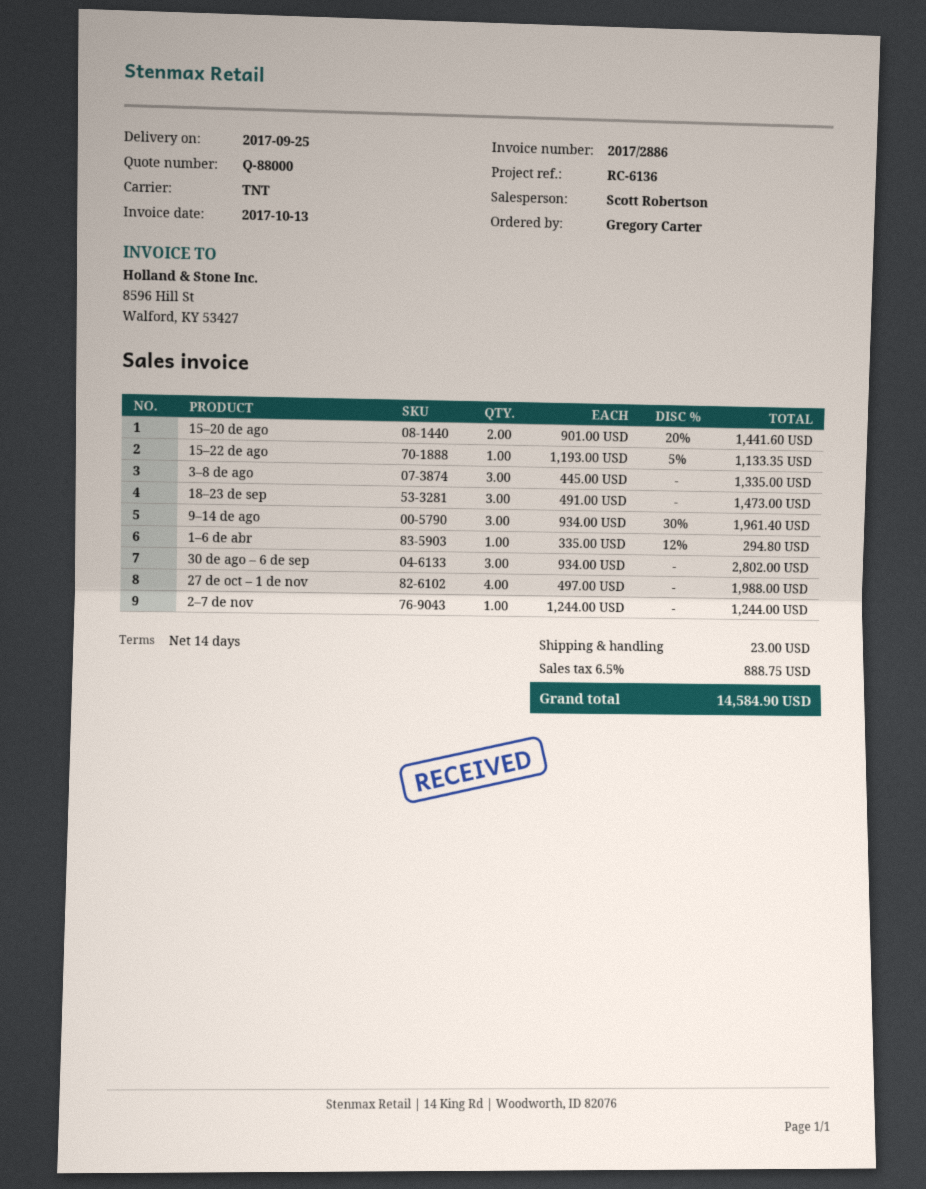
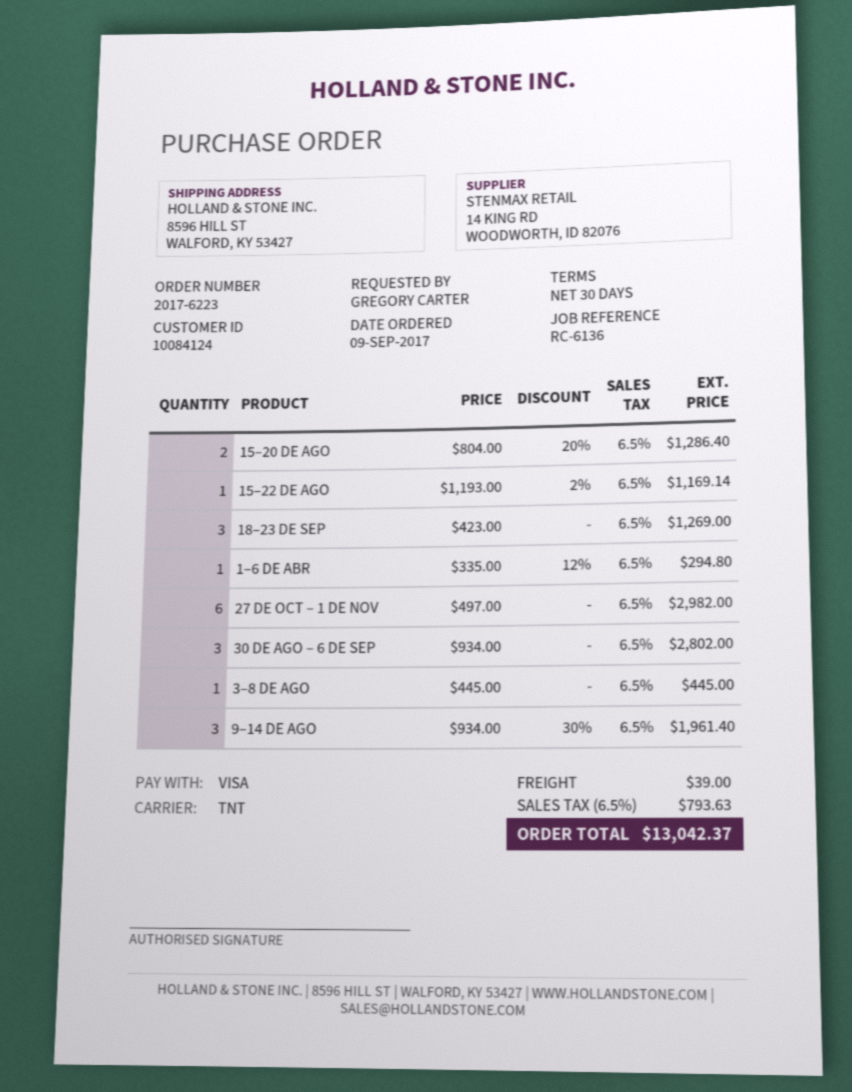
payment terms: 14 days -> 30 days
15–20 de ago: 2 x 901.00 - 20% = 1441.60 -> 2 x 804.00 - 20% = 1286.40
15–22 de ago: 1 x 1193.00 - 5% = 1133.35 -> 1 x 1193.00 - 2% = 1169.14
3–8 de ago: 3 x 445.00 = 1335.00 -> 1 x 445.00 = 445.00
18–23 de sep: 3 x 491.00 = 1473.00 -> 3 x 423.00 = 1269.00
27 de oct – 1 de nov: 4 x 497.00 = 1988.00 -> 6 x 497.00 = 2982.00
2–7 de nov: 1 x 1244.00 = 1244.00 -> none
shipping: 23.00 -> 39.00
tax: 6.5% = 888.75 -> 6.5% = 793.63
total: 14584.90 -> 13042.37

